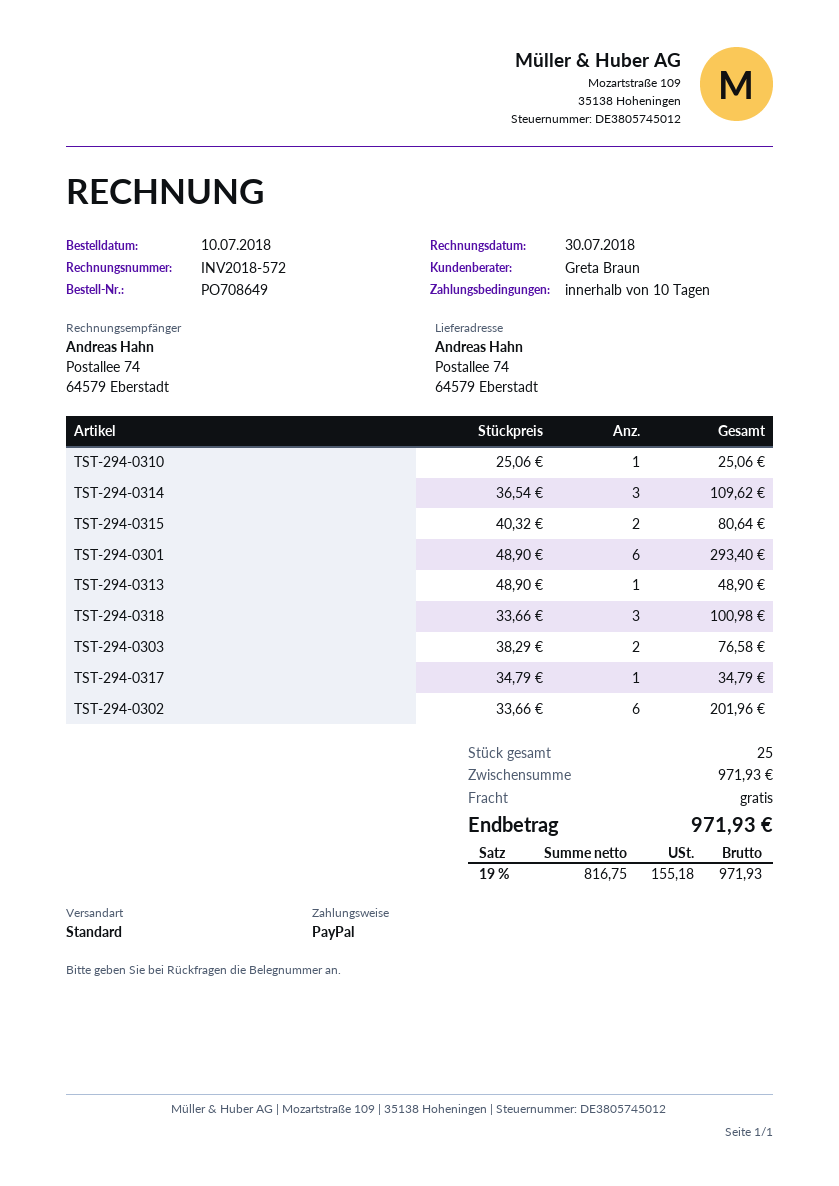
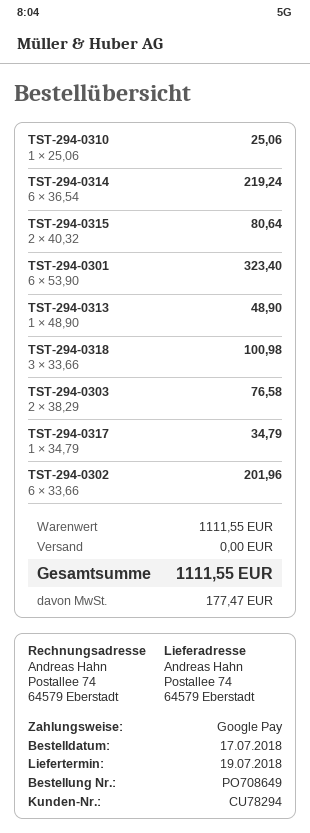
order date: 2018-07-10 -> 2018-07-17
payment method: PayPal -> Google Pay
TST-294-0314: 3 x 36.54 = 109.62 -> 6 x 36.54 = 219.24
TST-294-0301: 6 x 48.90 = 293.40 -> 6 x 53.90 = 323.40
subtotal: 971.93 -> 1111.55
tax: 155.18 -> 177.47
total: 971.93 -> 1111.55

